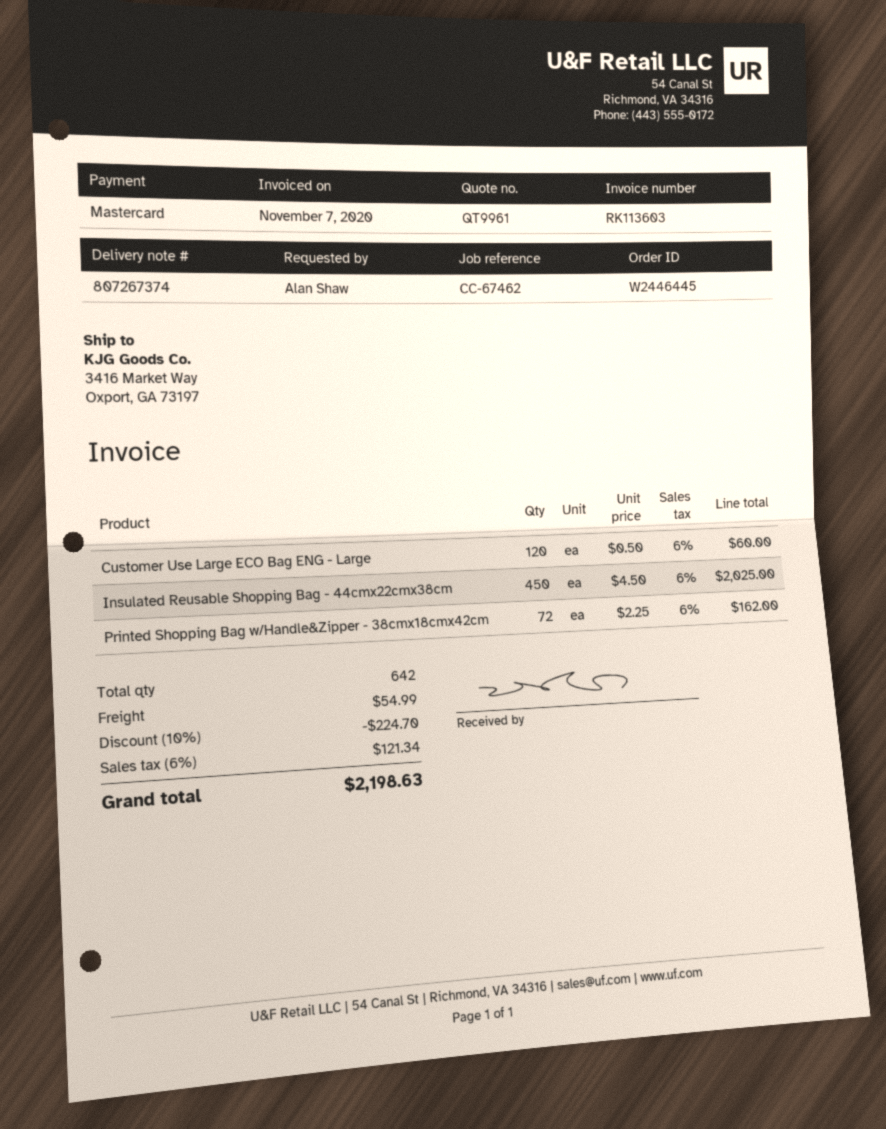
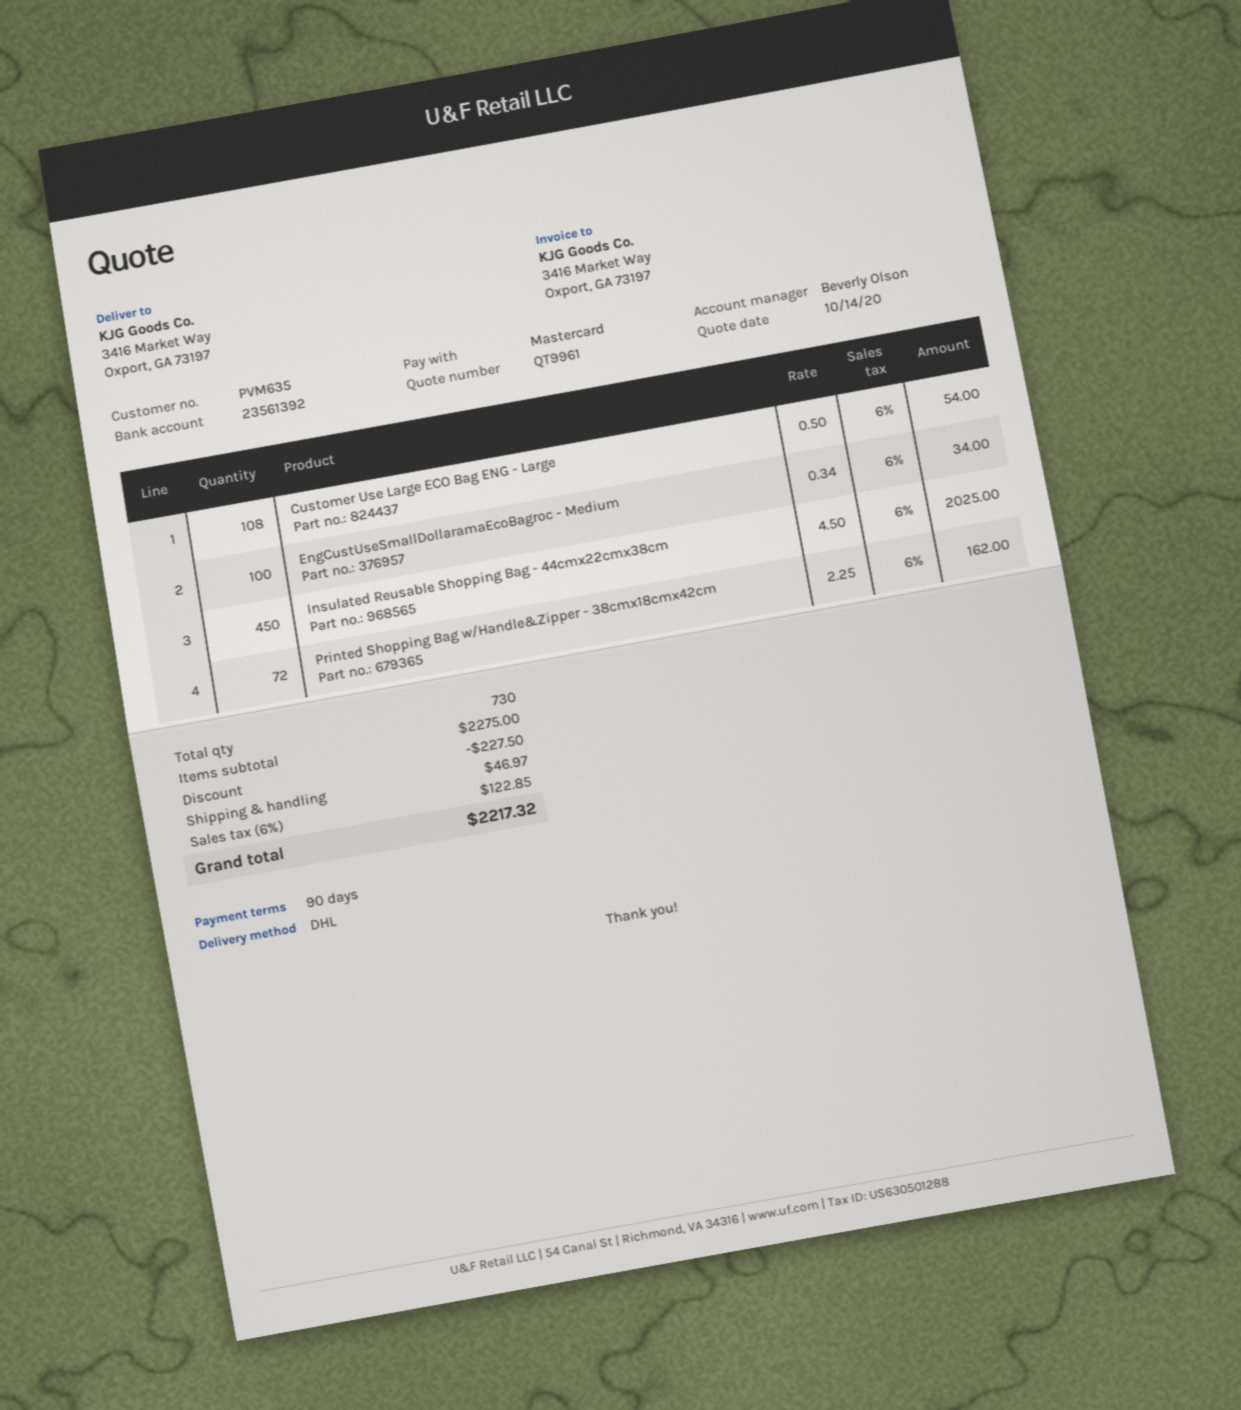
Customer Use Large ECO Bag ENG - Large: 120 x 0.50 = 60.00 -> 108 x 0.50 = 54.00
EngCustUseSmallDollaramaEcoBagroc - Medium: none -> 100 x 0.34 = 34.00
total quantity: 642 -> 730
discount: 224.70 -> 227.50
shipping: 54.99 -> 46.97
tax: 6% = 121.34 -> 6% = 122.85
total: 2198.63 -> 2217.32

